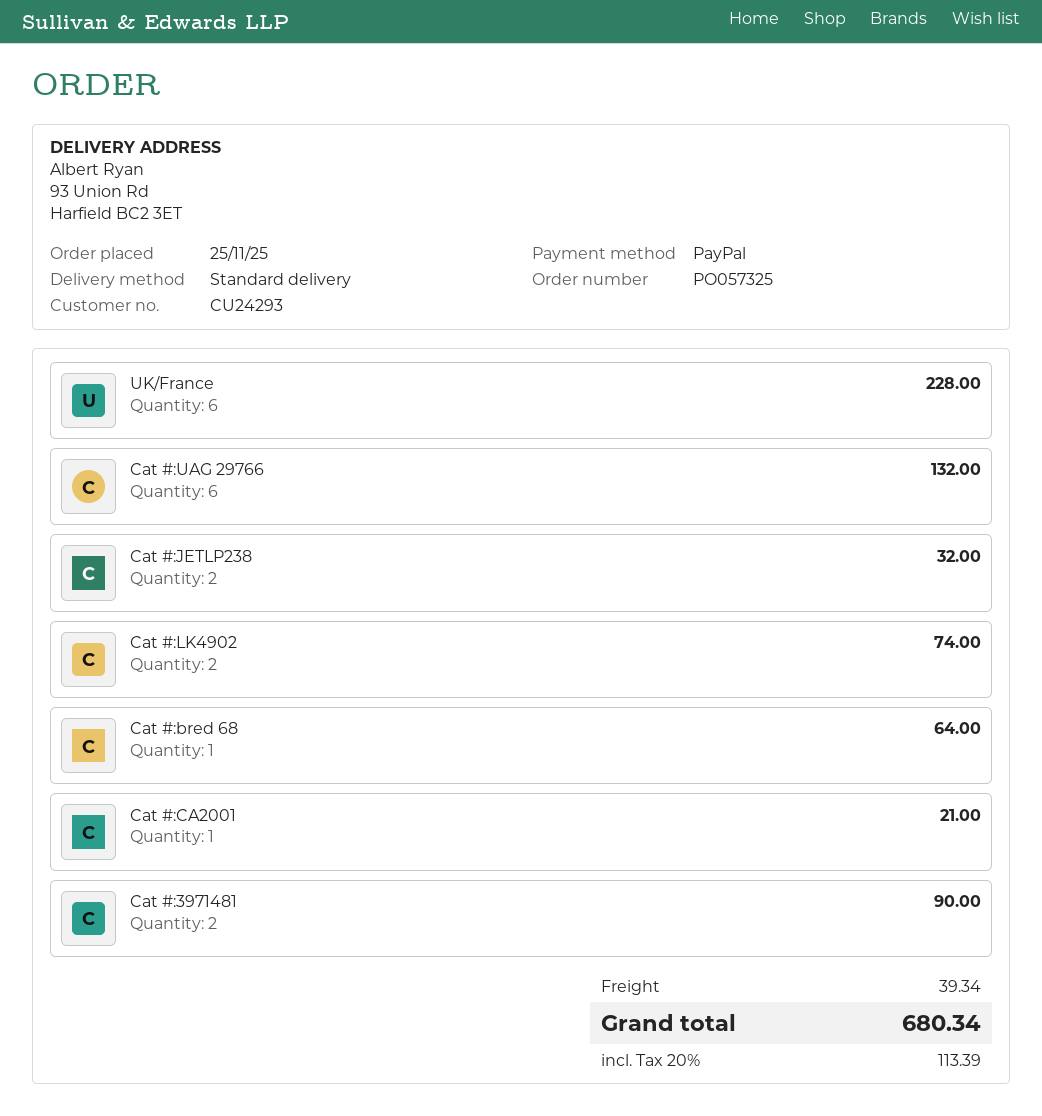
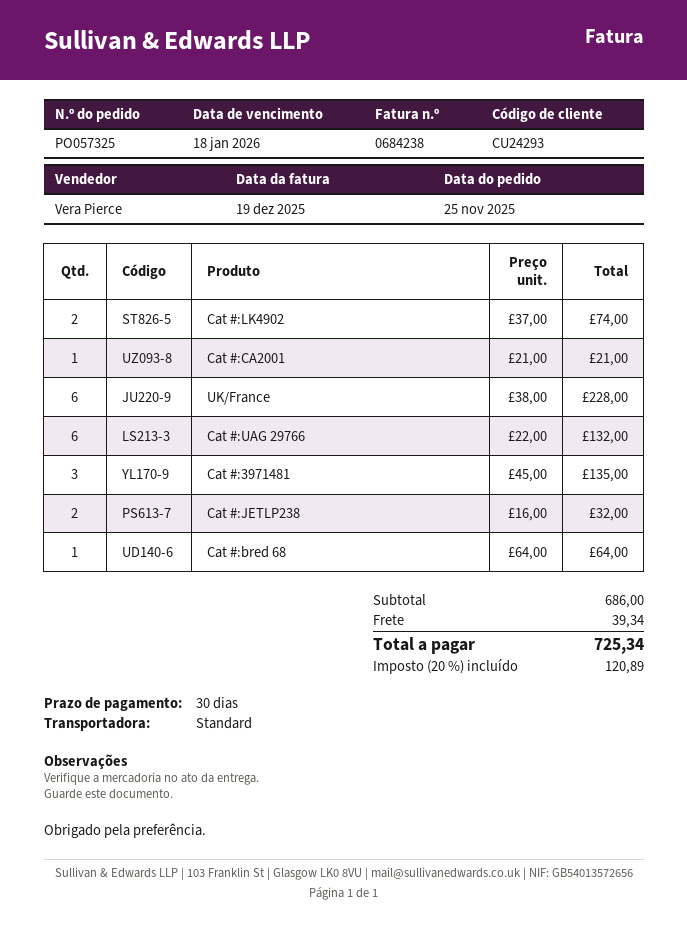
Cat #:3971481: 2 for 90.00 -> 3 for 135.00
tax: 20% = 113.39 -> 20% = 120.89
total: 680.34 -> 725.34

